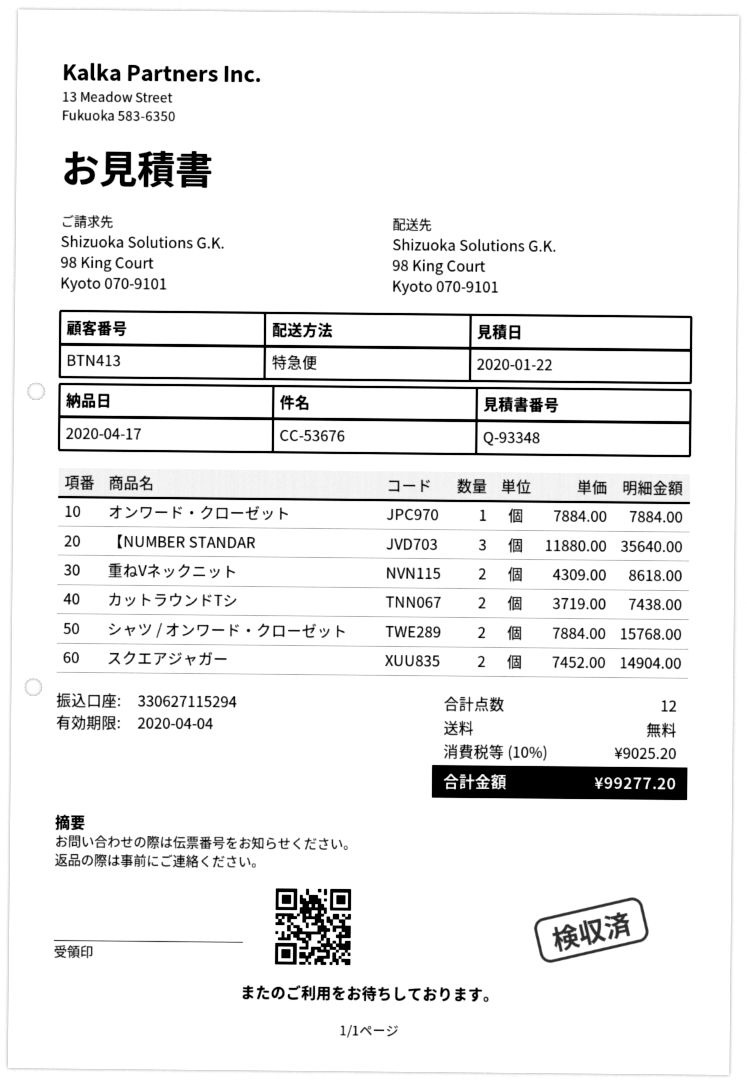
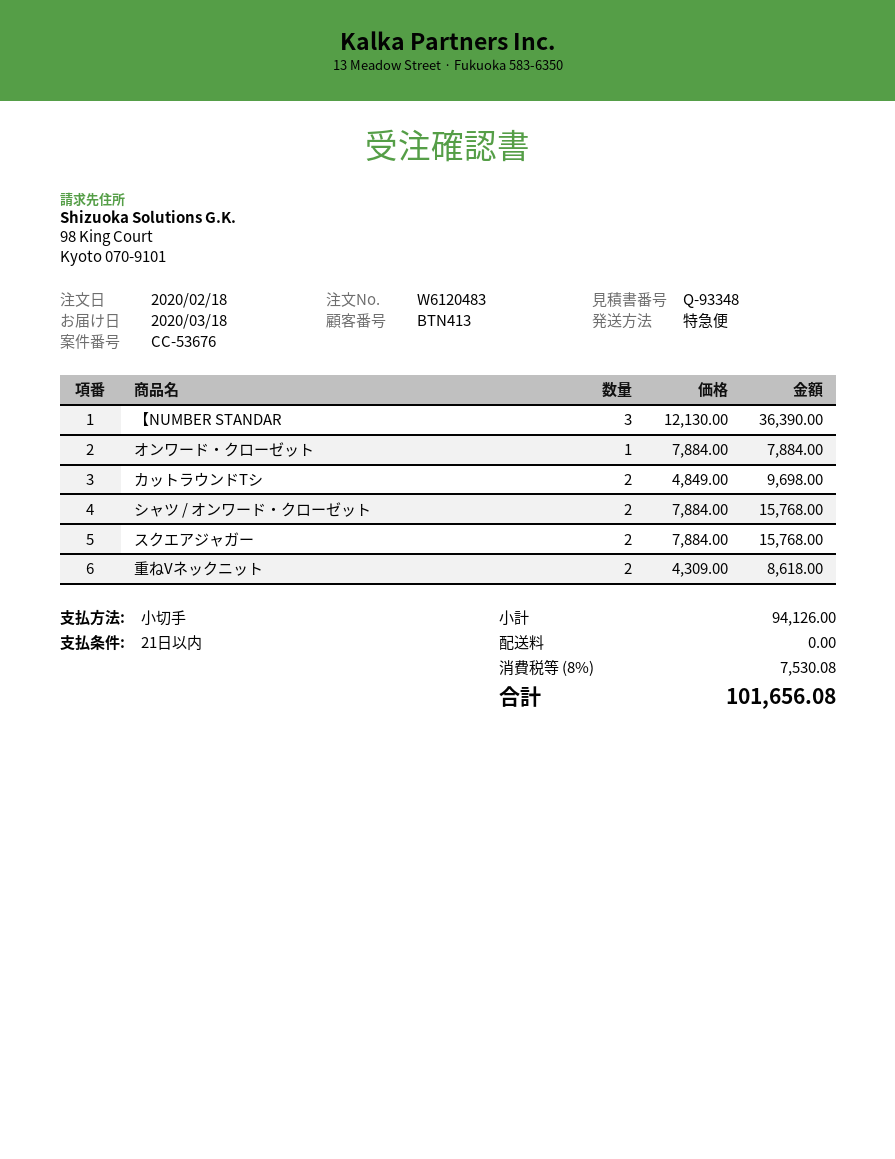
delivery date: 2020-04-17 -> 2020-03-18
【NUMBER STANDAR: 3 x 11880.00 = 35640.00 -> 3 x 12130.00 = 36390.00
カットラウンドTシ: 2 x 3719.00 = 7438.00 -> 2 x 4849.00 = 9698.00
スクエアジャガー: 2 x 7452.00 = 14904.00 -> 2 x 7884.00 = 15768.00
tax: 10% = 9025.20 -> 8% = 7530.08
total: 99277.20 -> 101656.08

